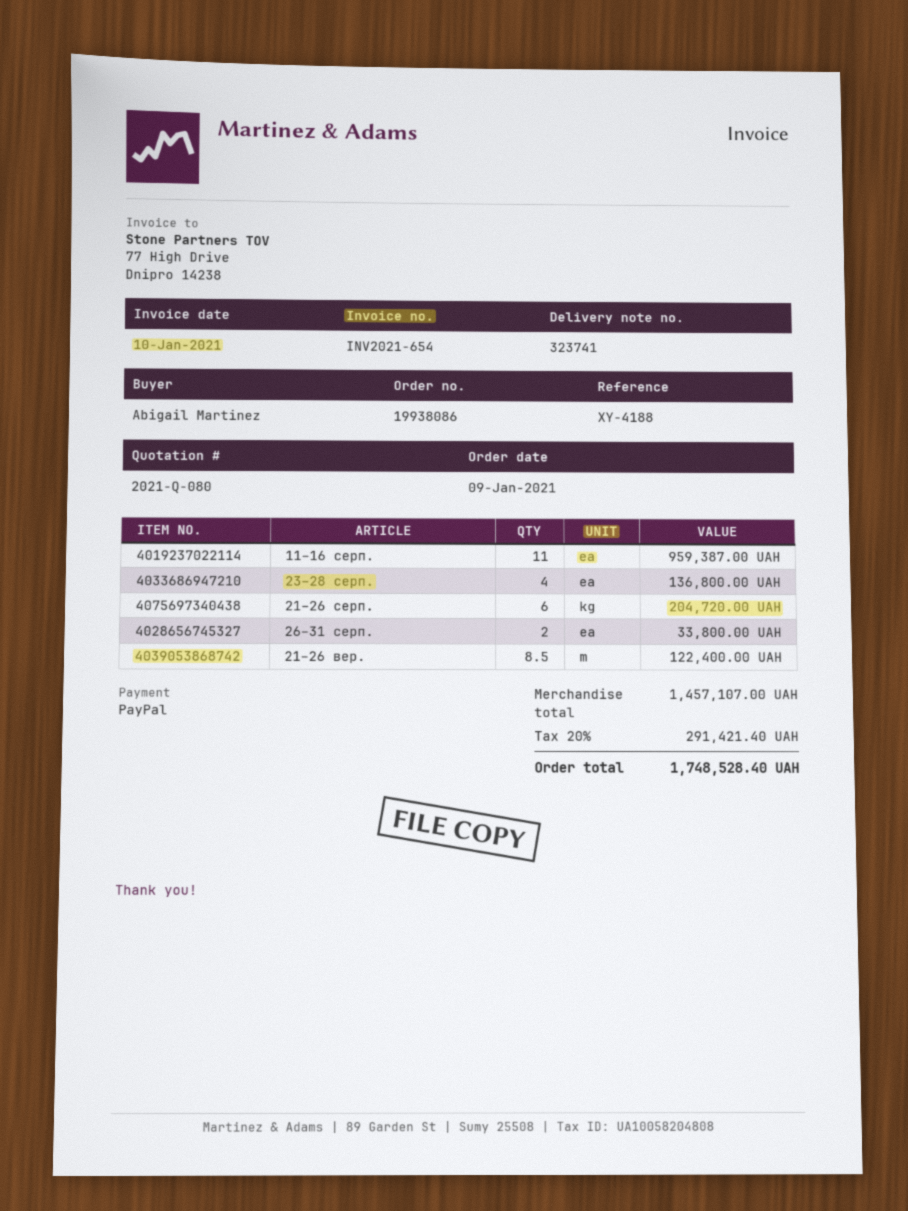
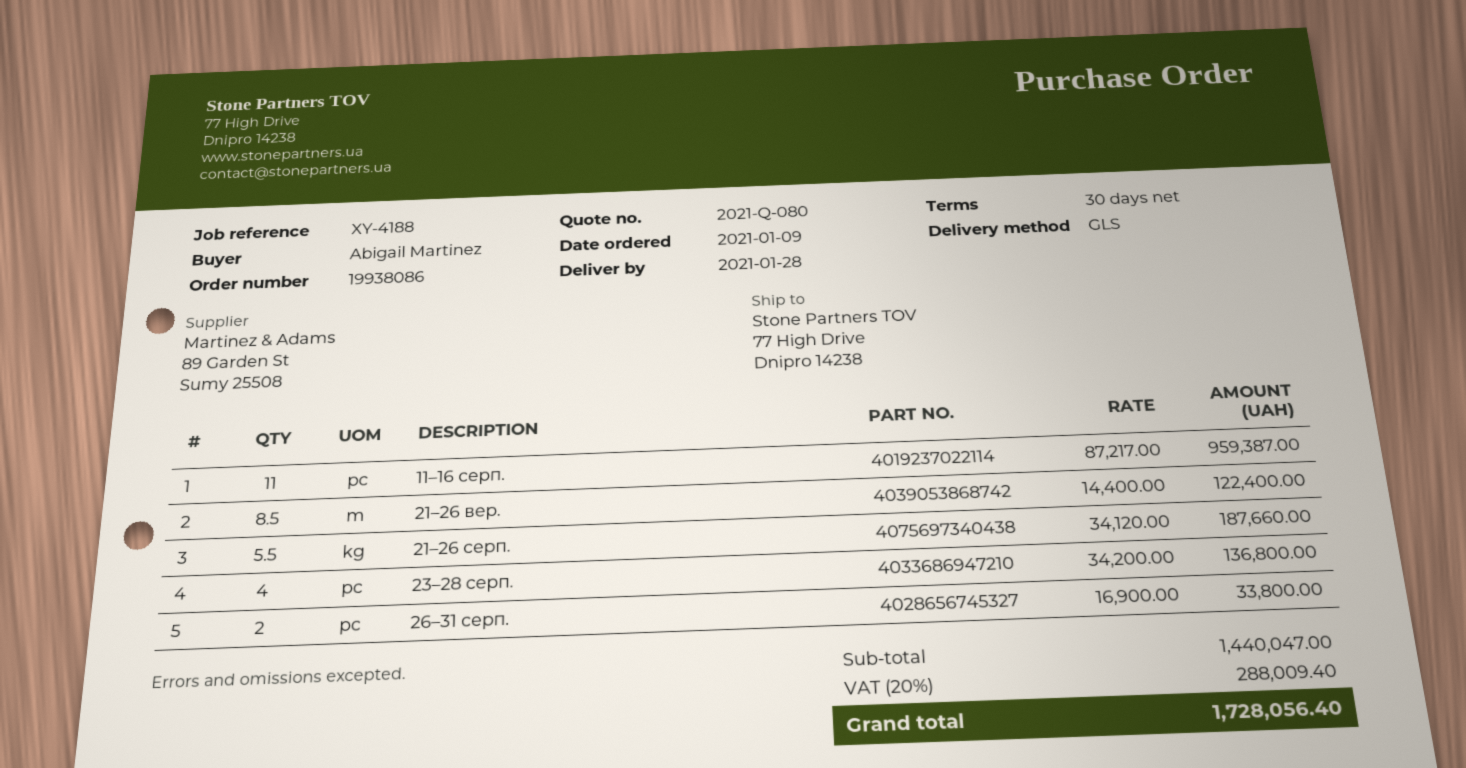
21–26 серп.: 6 for 204720.00 -> 5.5 for 187660.00
subtotal: 1457107.00 -> 1440047.00
tax: 20% = 291421.40 -> 20% = 288009.40
total: 1748528.40 -> 1728056.40

